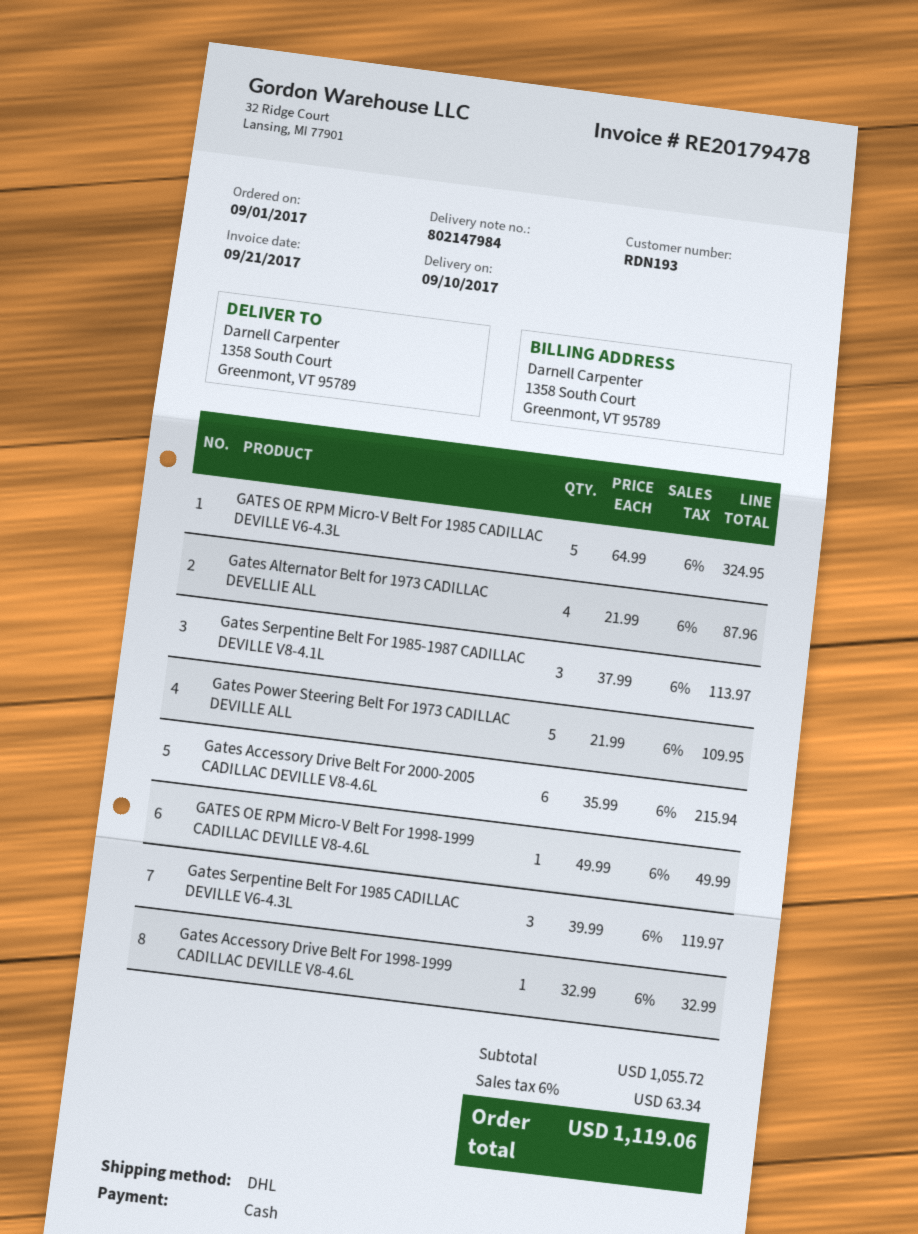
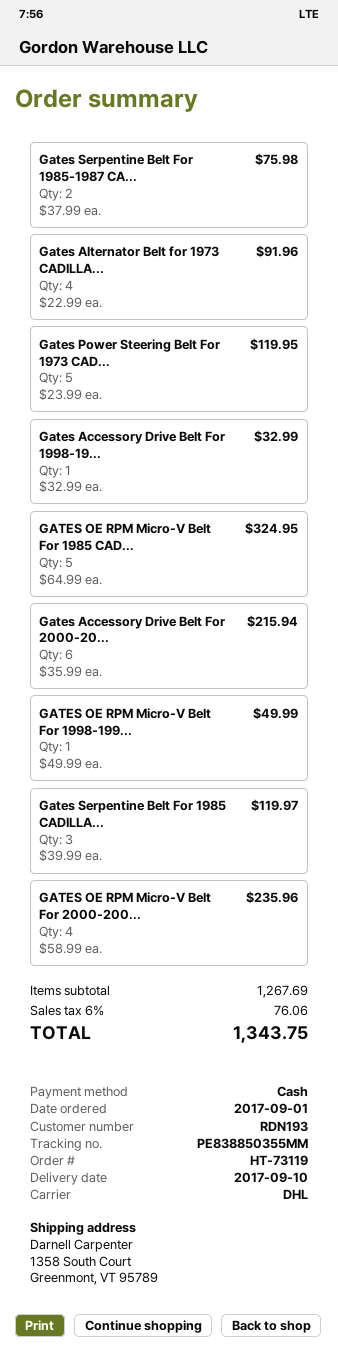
Gates Alternator Belt for 1973 CADILLAC DEVELLIE ALL: 4 x 21.99 = 87.96 -> 4 x 22.99 = 91.96
Gates Serpentine Belt For 1985-1987 CADILLAC DEVILLE V8-4.1L: 3 x 37.99 = 113.97 -> 2 x 37.99 = 75.98
Gates Power Steering Belt For 1973 CADILLAC DEVILLE ALL: 5 x 21.99 = 109.95 -> 5 x 23.99 = 119.95
GATES OE RPM Micro-V Belt For 2000-200...: none -> 4 x 58.99 = 235.96
subtotal: 1055.72 -> 1267.69
tax: 6% = 63.34 -> 6% = 76.06
total: 1119.06 -> 1343.75

